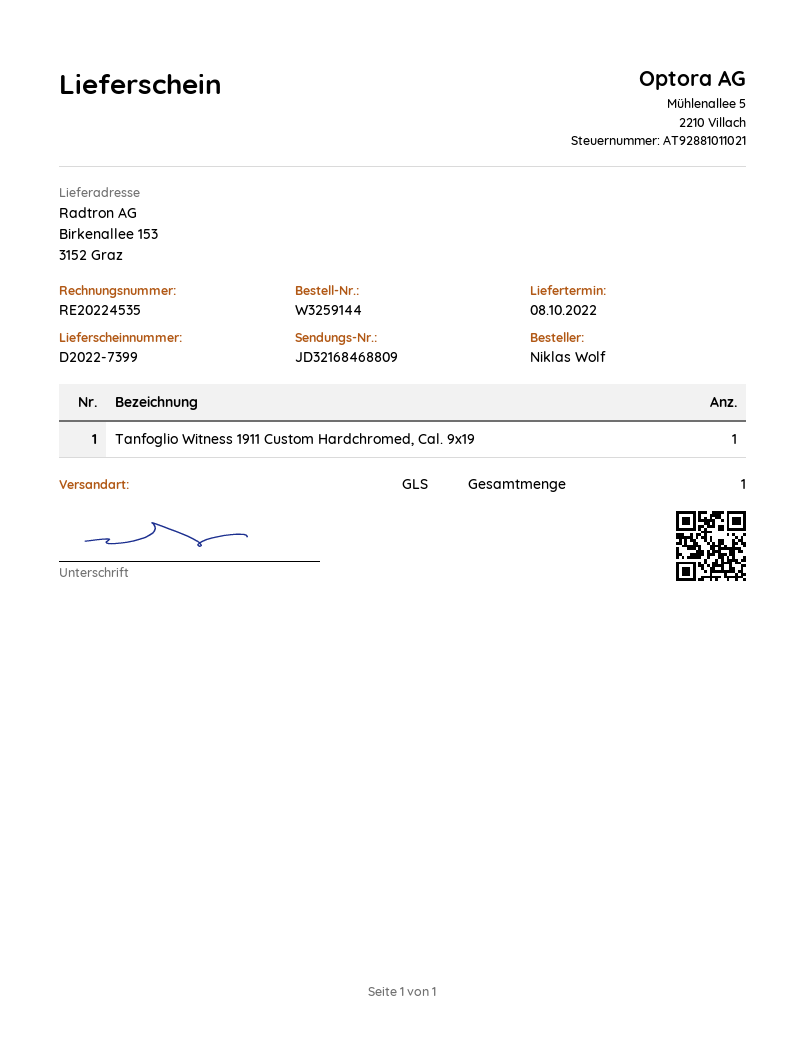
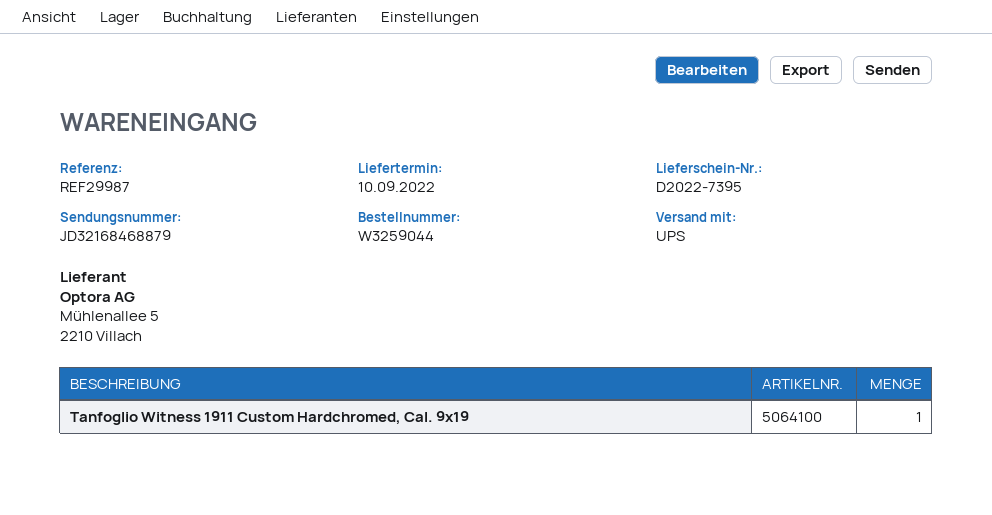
order number: W3259144 -> W3259044
delivery note number: D2022-7399 -> D2022-7395
delivery date: 2022-10-08 -> 2022-09-10
shipping method: GLS -> UPS
tracking number: JD32168468809 -> JD32168468879

